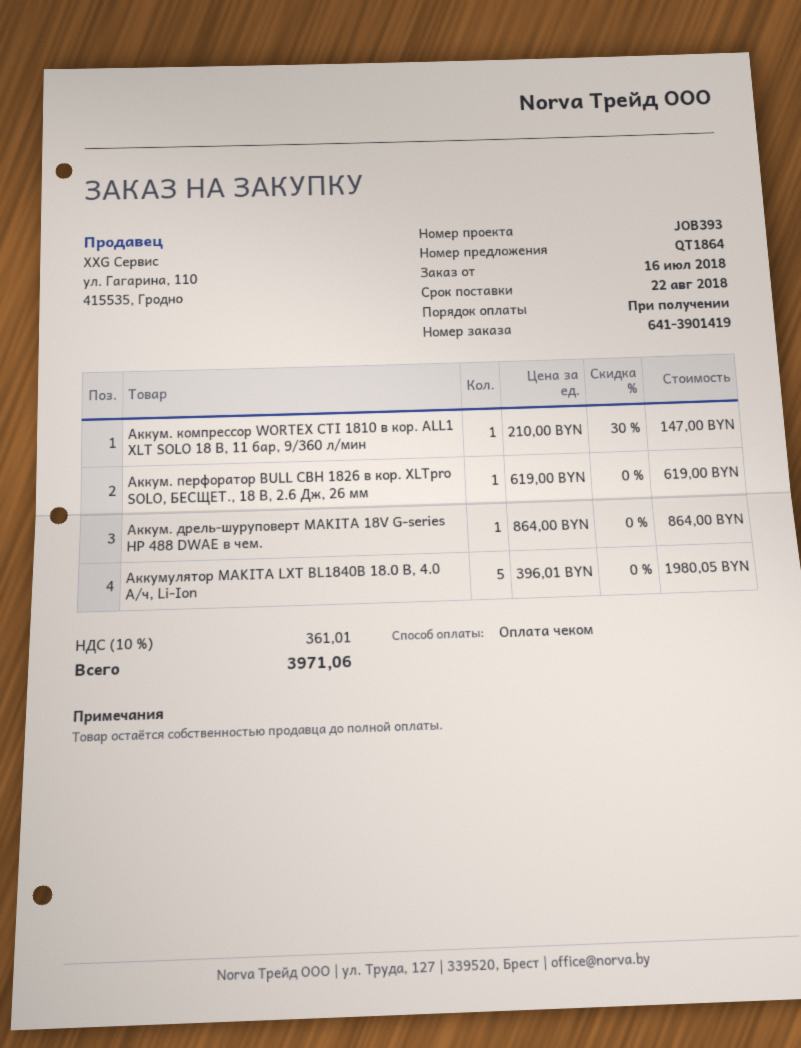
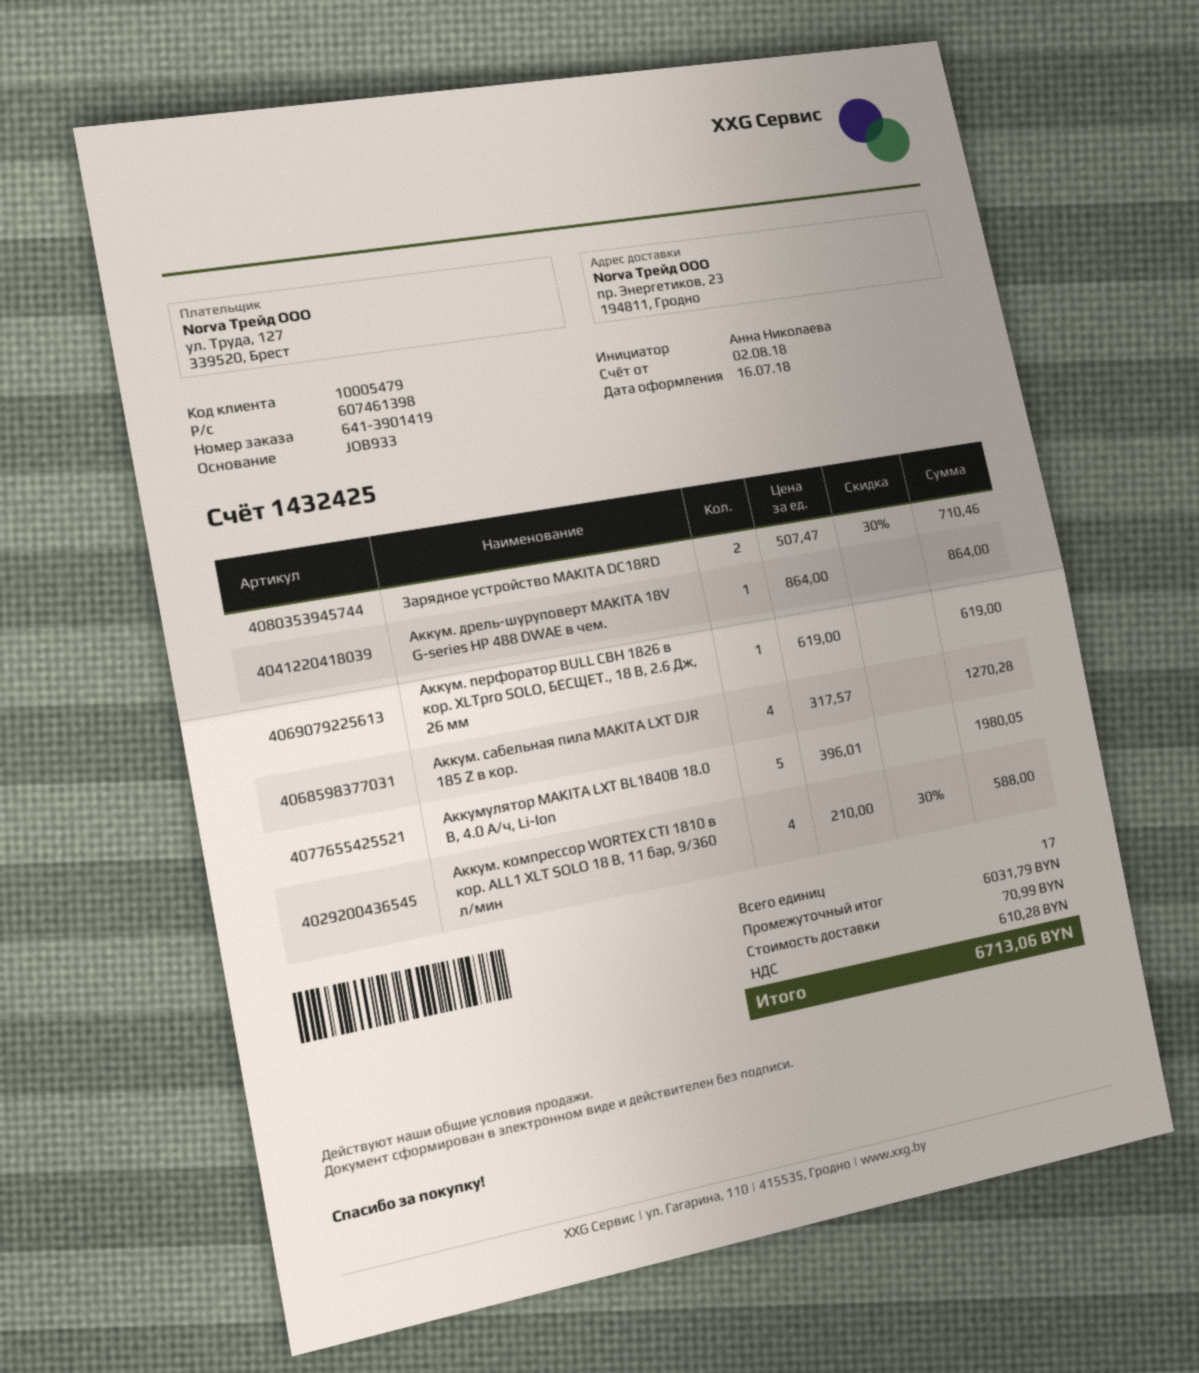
reference: JOB393 -> JOB933
Аккум. компрессор WORTEX CTI 1810 в кор. ALL1 XLT SOLO 18 В, 11 бар, 9/360 л/мин: 1 x 210.00 - 30% = 147.00 -> 4 x 210.00 - 30% = 588.00
Зарядное устройство MAKITA DC18RD: none -> 2 x 507.47 - 30% = 710.46
Аккум. сабельная пила MAKITA LXT DJR 185 Z в кор.: none -> 4 x 317.57 = 1270.28
shipping: none -> 70.99
tax: 361.01 -> 610.28
total: 3971.06 -> 6713.06

